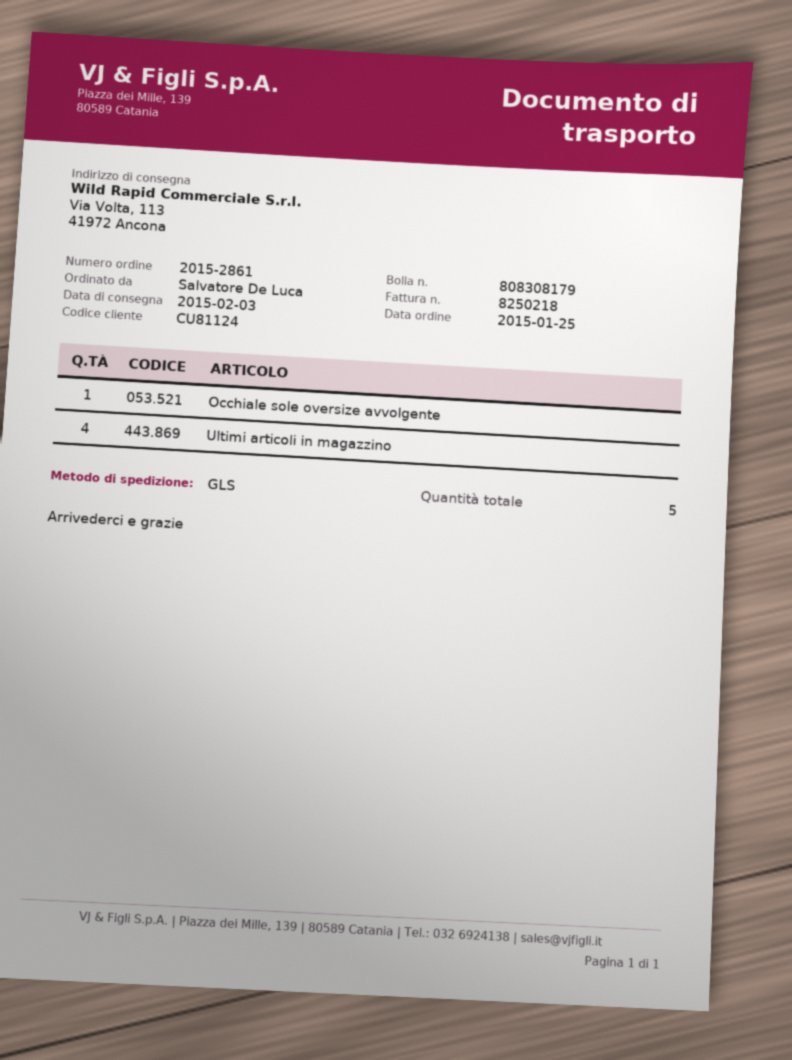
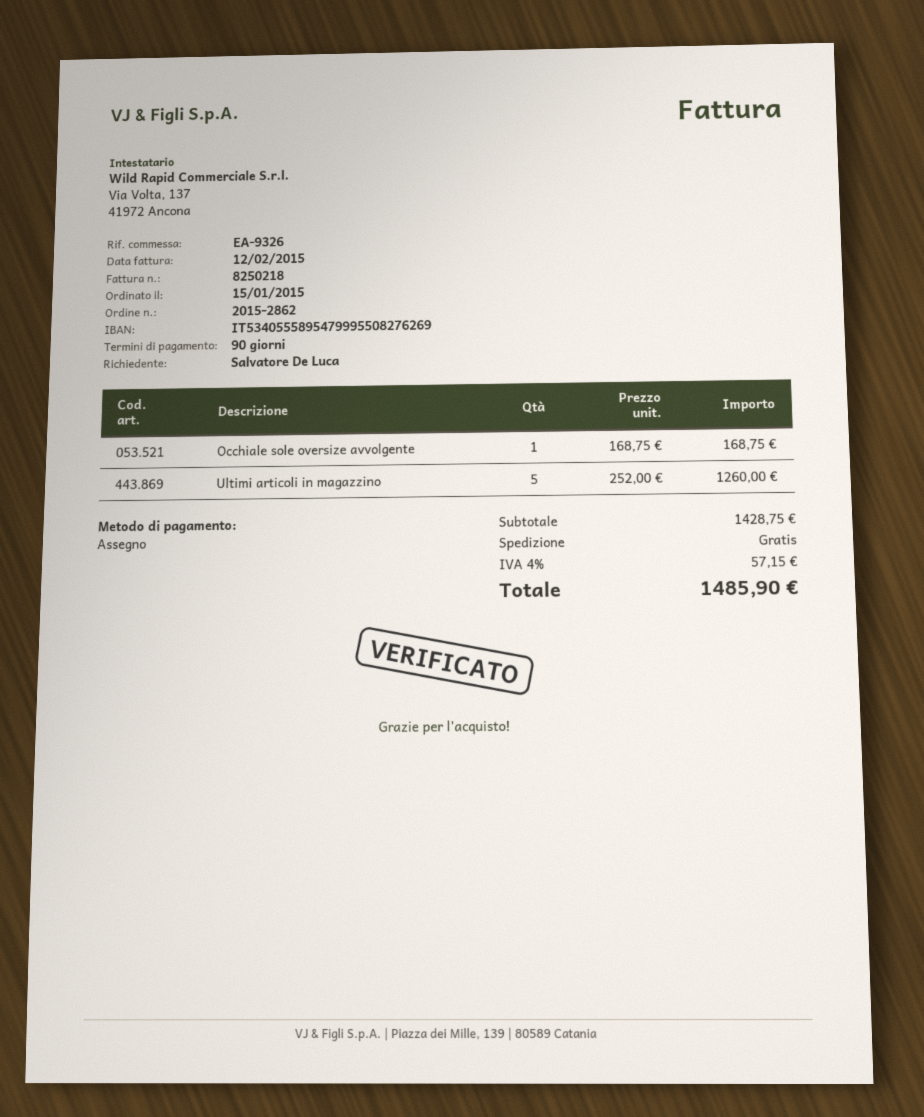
order number: 2015-2861 -> 2015-2862
order date: 2015-01-25 -> 2015-01-15
Ultimi articoli in magazzino: 4 -> 5

